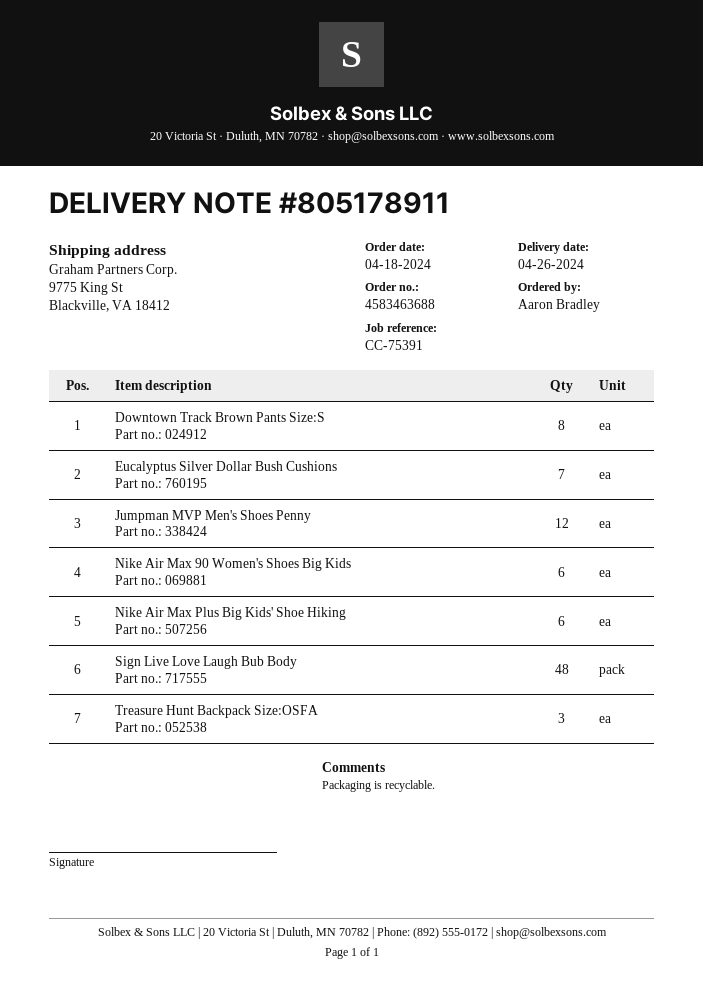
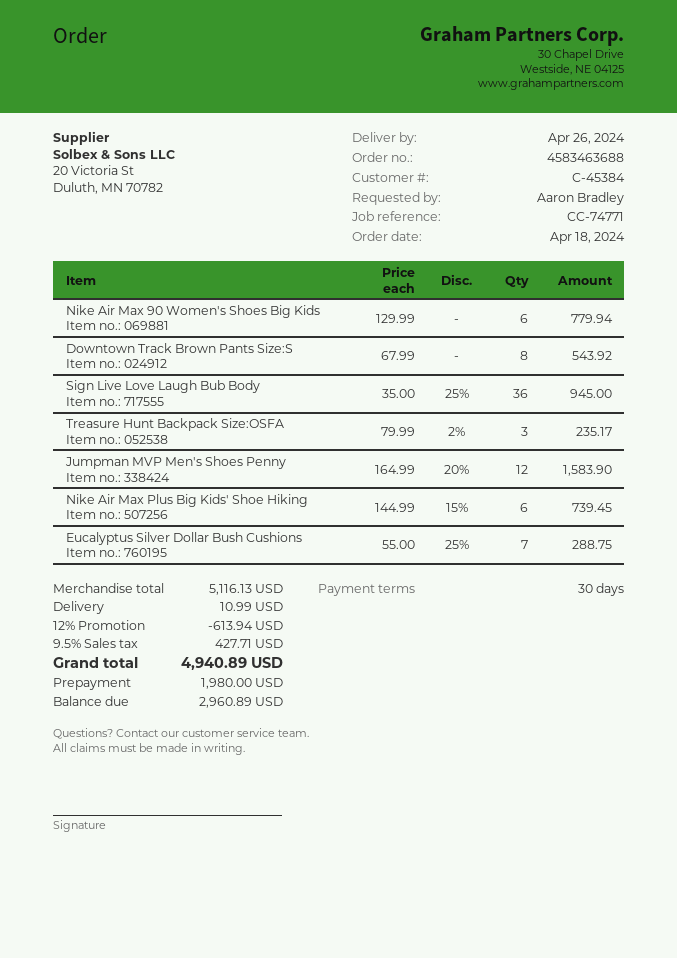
reference: CC-75391 -> CC-74771
Sign Live Love Laugh Bub Body: 48 -> 36

